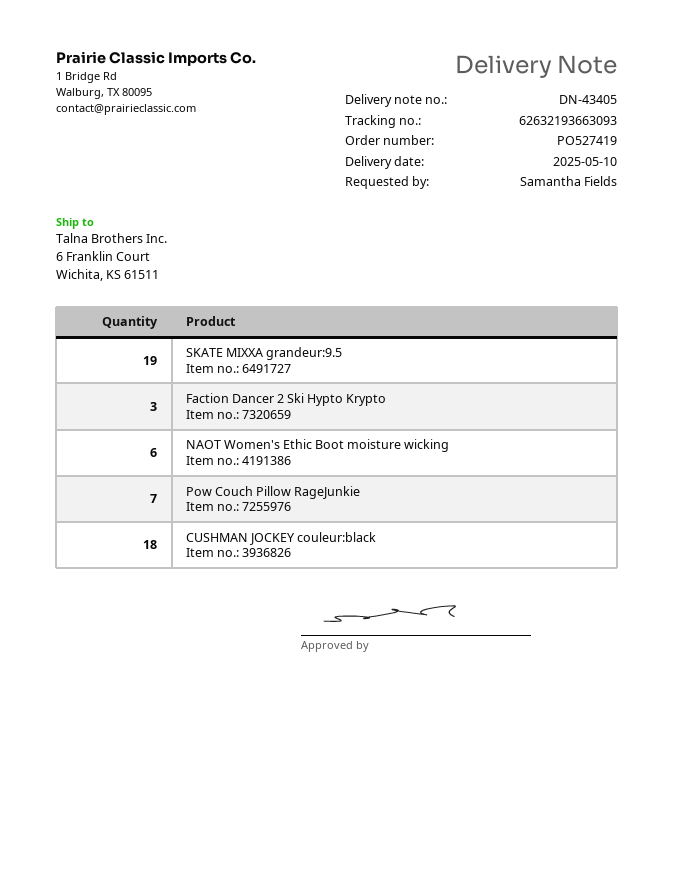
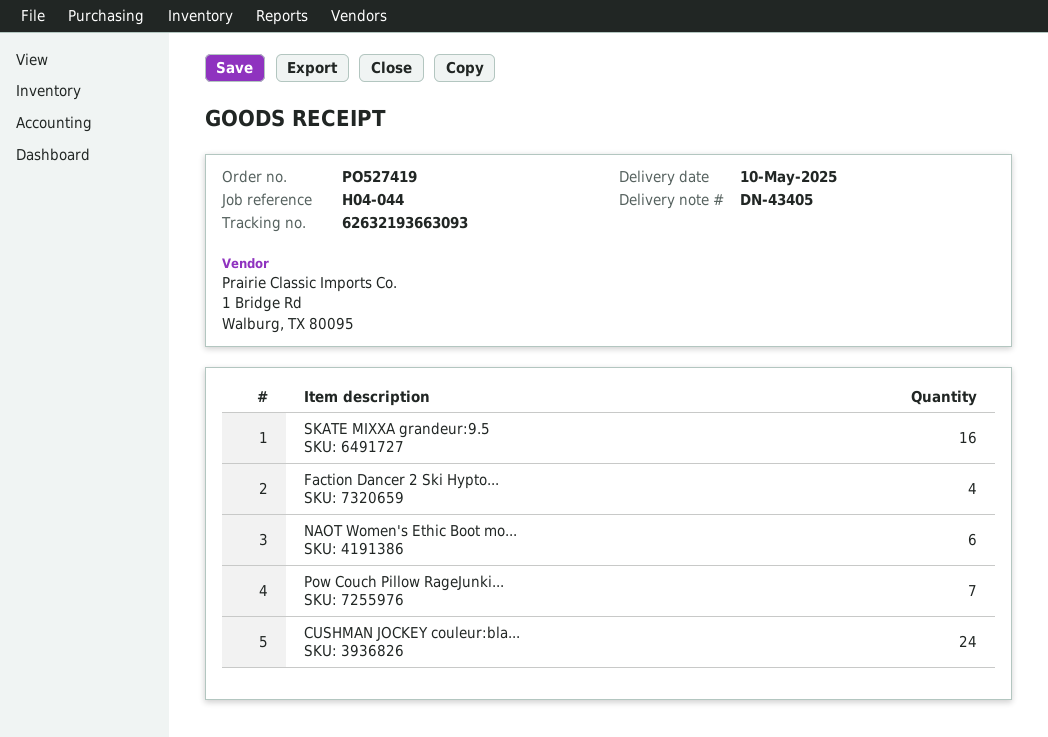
SKATE MIXXA grandeur:9.5: 19 -> 16
Faction Dancer 2 Ski Hypto Krypto: 3 -> 4
CUSHMAN JOCKEY couleur:black: 18 -> 24

